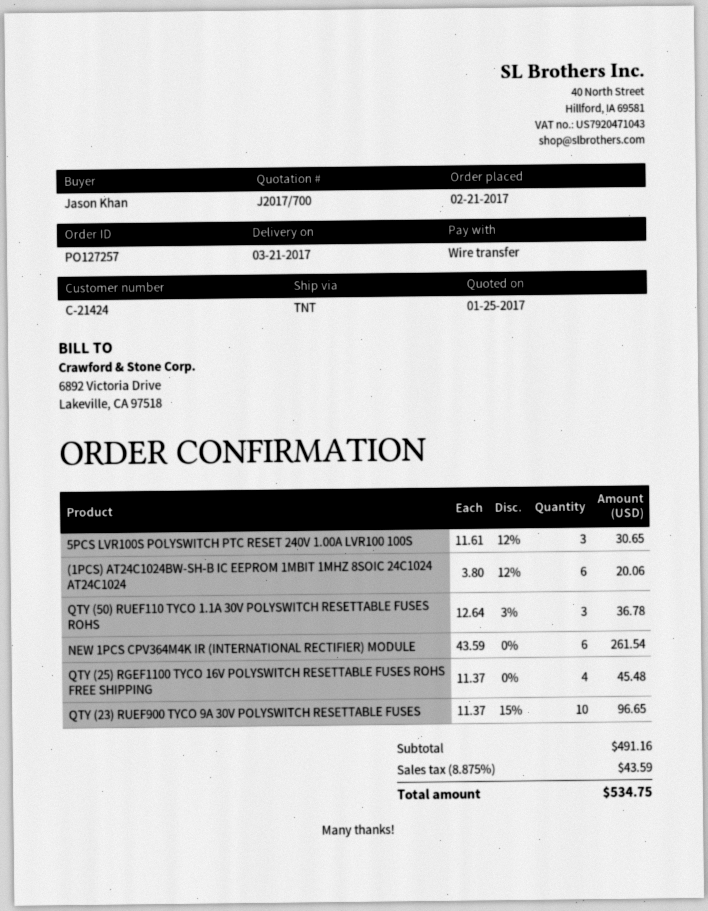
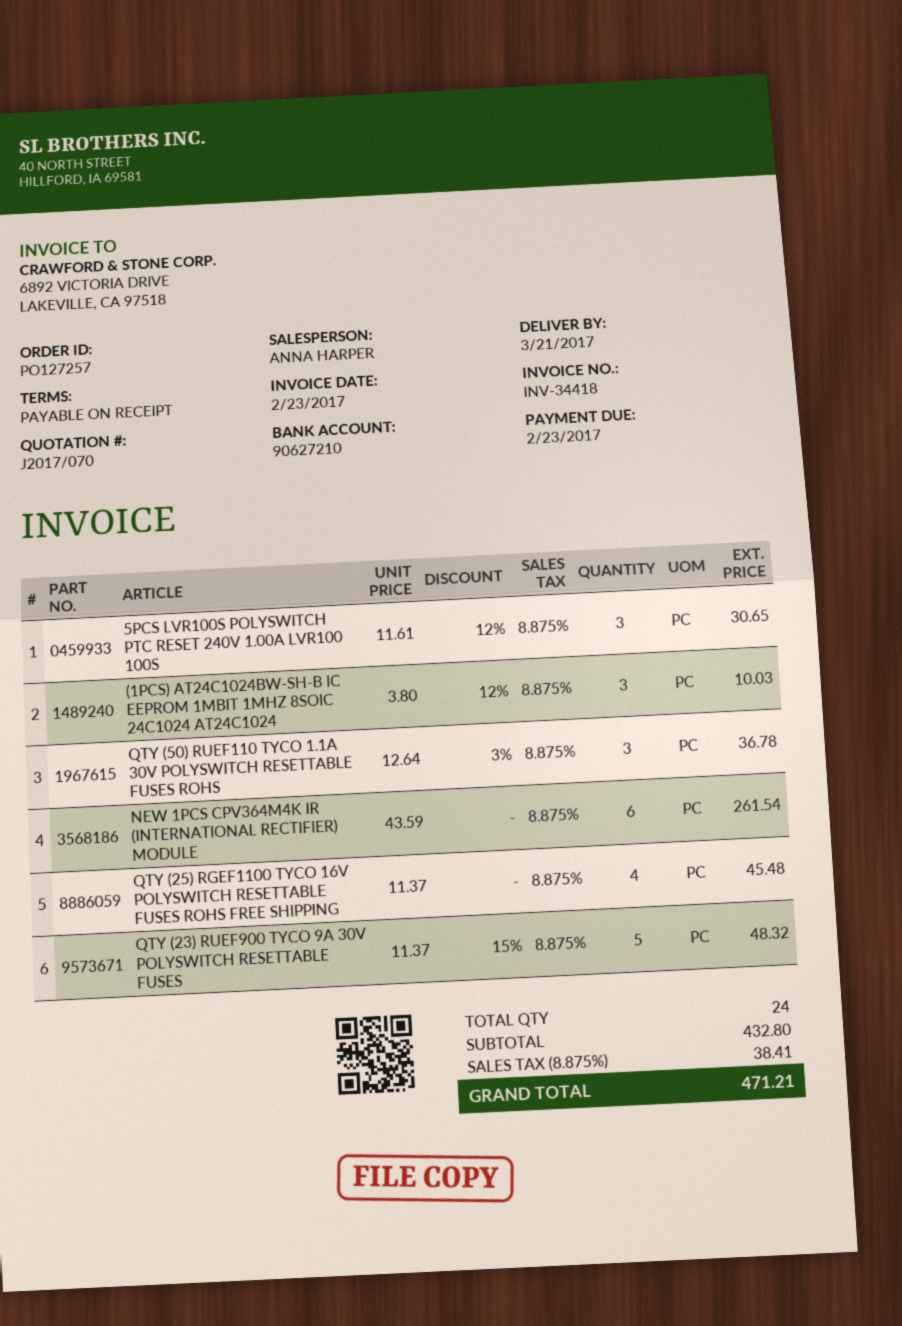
quote number: J2017/700 -> J2017/070
(1PCS) AT24C1024BW-SH-B IC EEPROM 1MBIT 1MHZ 8SOIC 24C1024 AT24C1024: 6 x 3.80 - 12% = 20.06 -> 3 x 3.80 - 12% = 10.03
QTY (23) RUEF900 TYCO 9A 30V POLYSWITCH RESETTABLE FUSES: 10 x 11.37 - 15% = 96.65 -> 5 x 11.37 - 15% = 48.32
subtotal: 491.16 -> 432.80
tax: 8.875% = 43.59 -> 8.875% = 38.41
total: 534.75 -> 471.21

